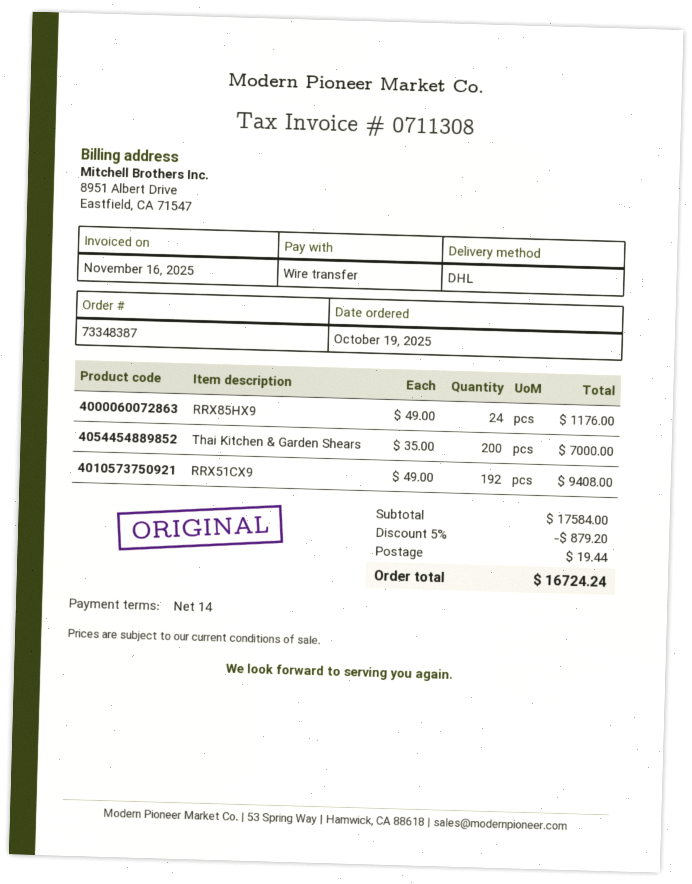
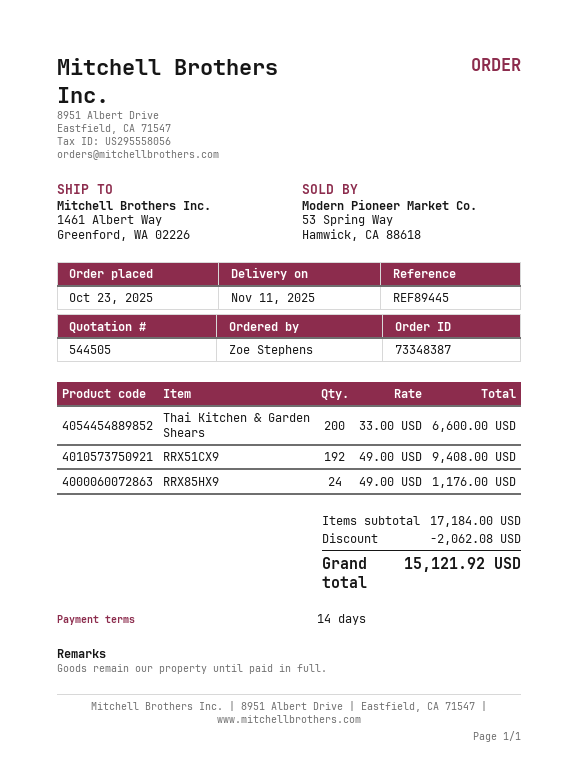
order date: 2025-10-19 -> 2025-10-23
Thai Kitchen & Garden Shears: 200 x 35.00 = 7000.00 -> 200 x 33.00 = 6600.00
subtotal: 17584.00 -> 17184.00
discount: 879.20 -> 2062.08
shipping: 19.44 -> none
total: 16724.24 -> 15121.92

